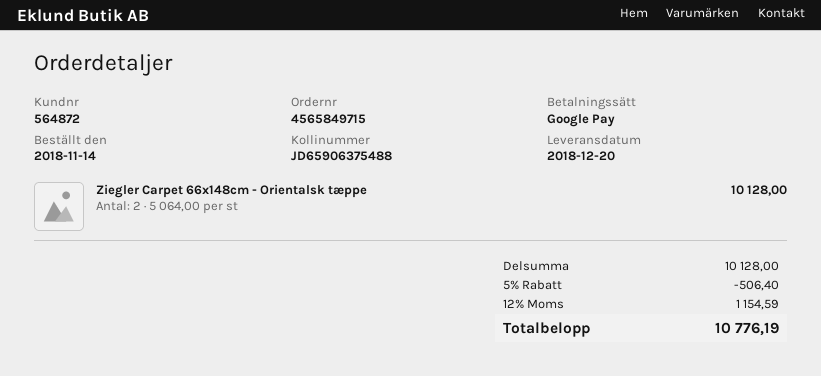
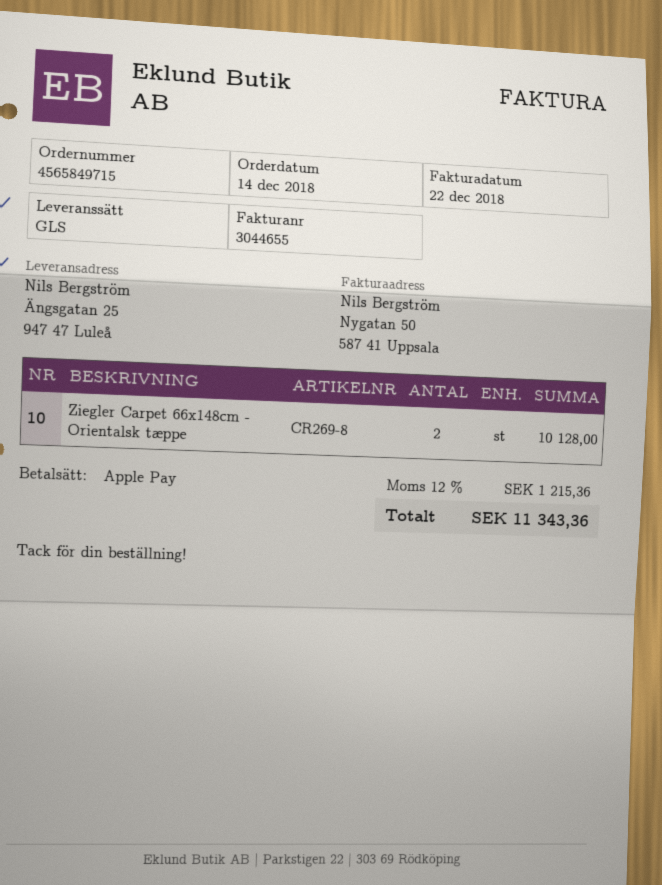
order date: 2018-11-14 -> 2018-12-14
payment method: Google Pay -> Apple Pay
discount: 5% = 506.40 -> none
tax: 12% = 1154.59 -> 12% = 1215.36
total: 10776.19 -> 11343.36

